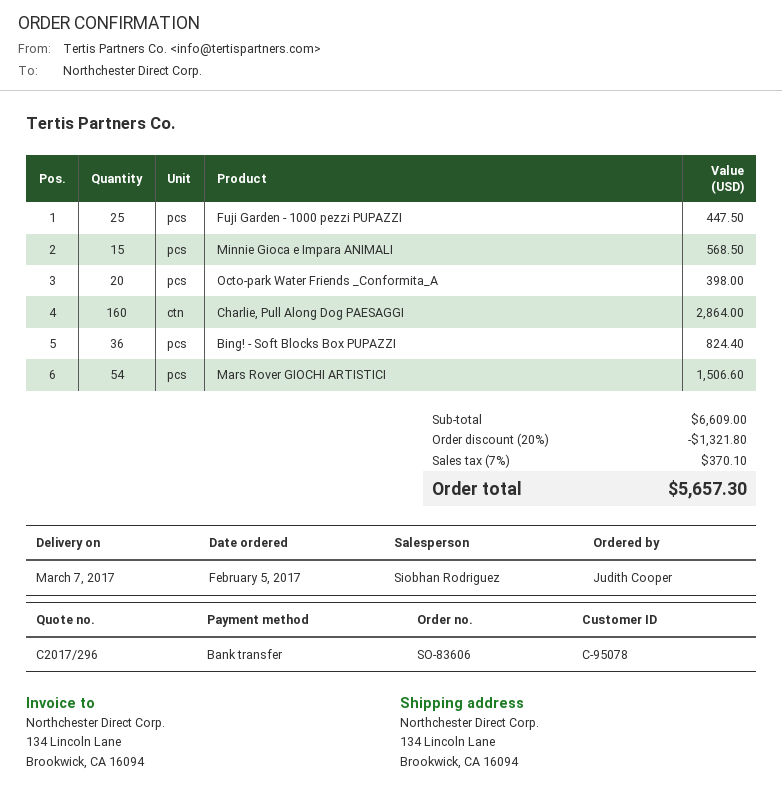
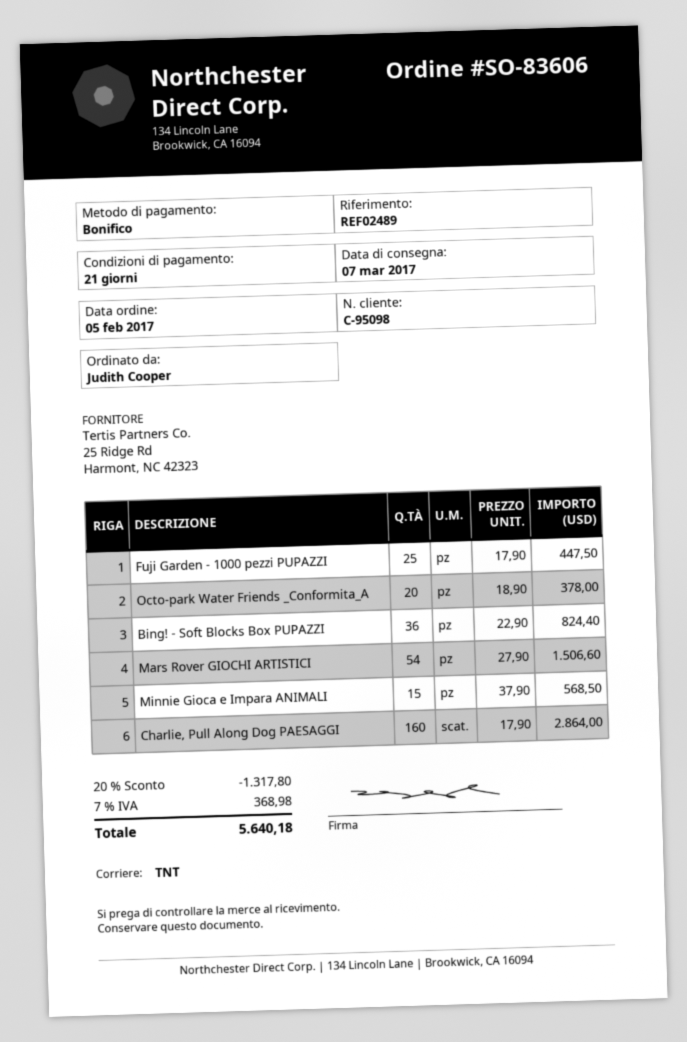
customer number: C-95078 -> C-95098
Octo-park Water Friends _Conformita_A: 20 for 398.00 -> 20 for 378.00
discount: 20% = 1321.80 -> 20% = 1317.80
tax: 7% = 370.10 -> 7% = 368.98
total: 5657.30 -> 5640.18

